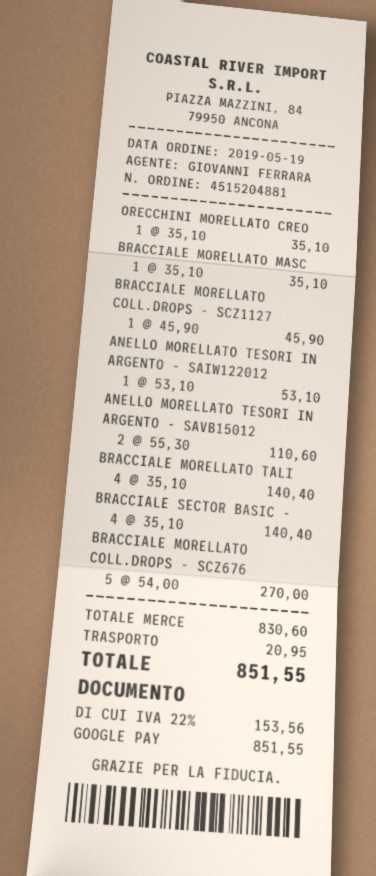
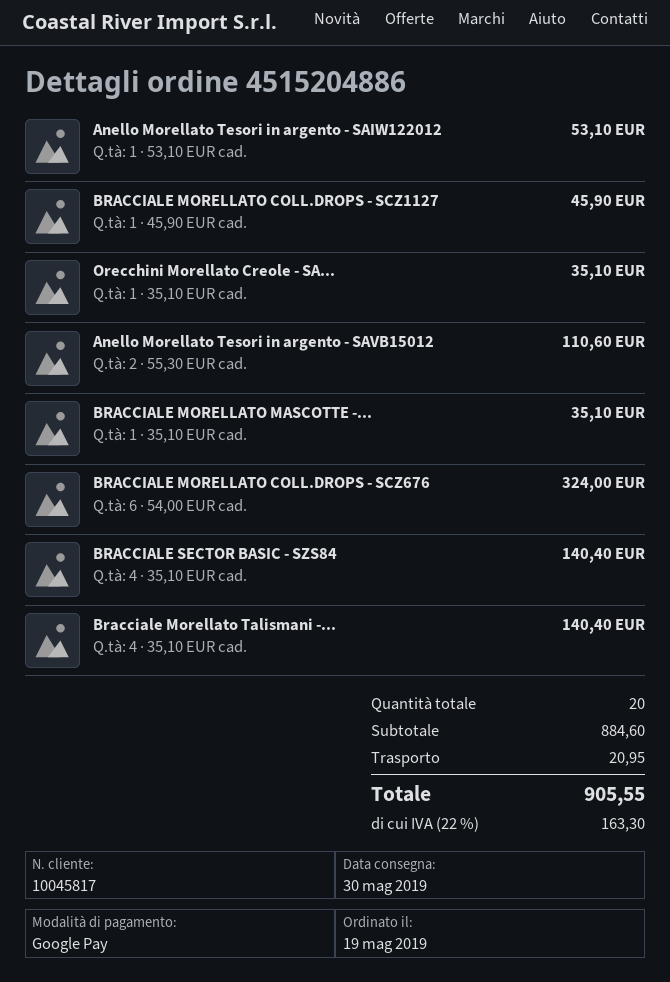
order number: 4515204881 -> 4515204886
BRACCIALE MORELLATO COLL.DROPS - SCZ676: 5 x 54.00 = 270.00 -> 6 x 54.00 = 324.00
subtotal: 830.60 -> 884.60
tax: 22% = 153.56 -> 22% = 163.30
total: 851.55 -> 905.55

